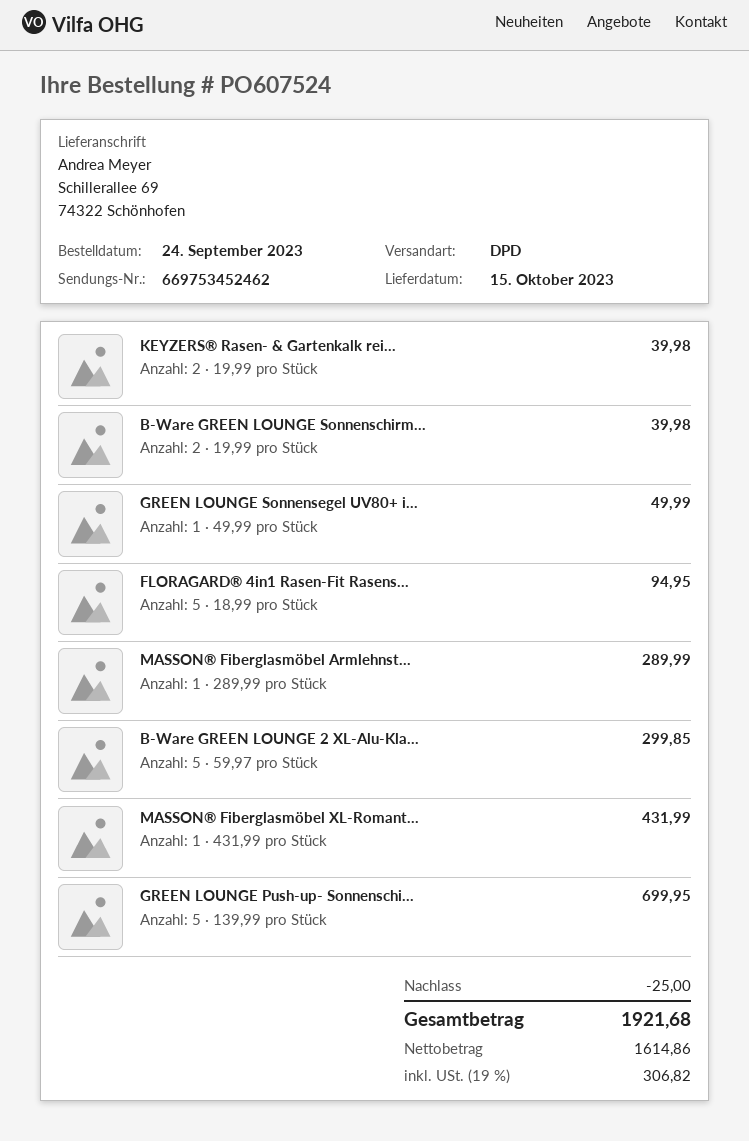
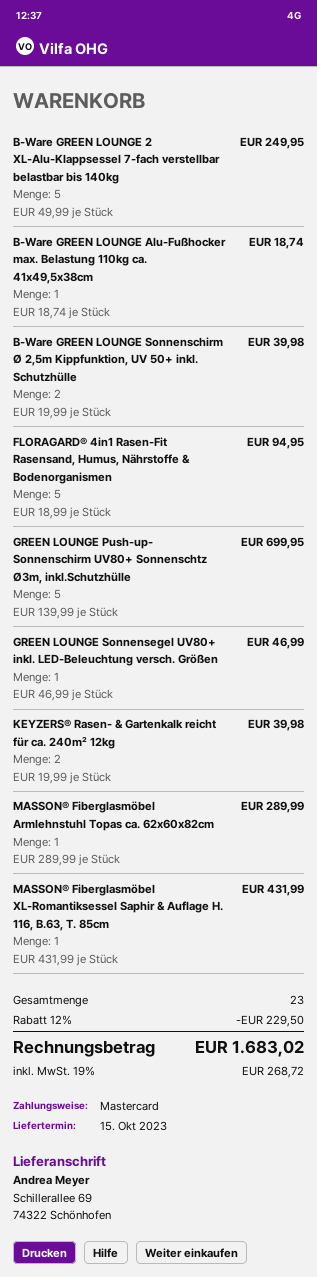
GREEN LOUNGE Sonnensegel UV80+ i...: 1 x 49.99 = 49.99 -> 1 x 46.99 = 46.99
B-Ware GREEN LOUNGE 2 XL-Alu-Kla...: 5 x 59.97 = 299.85 -> 5 x 49.99 = 249.95
B-Ware GREEN LOUNGE Alu-Fußhocker max. Belastung 110kg ca. 41x49,5x38cm: none -> 1 x 18.74 = 18.74
discount: 25.00 -> 229.50
tax: 19% = 306.82 -> 19% = 268.72
total: 1921.68 -> 1683.02

